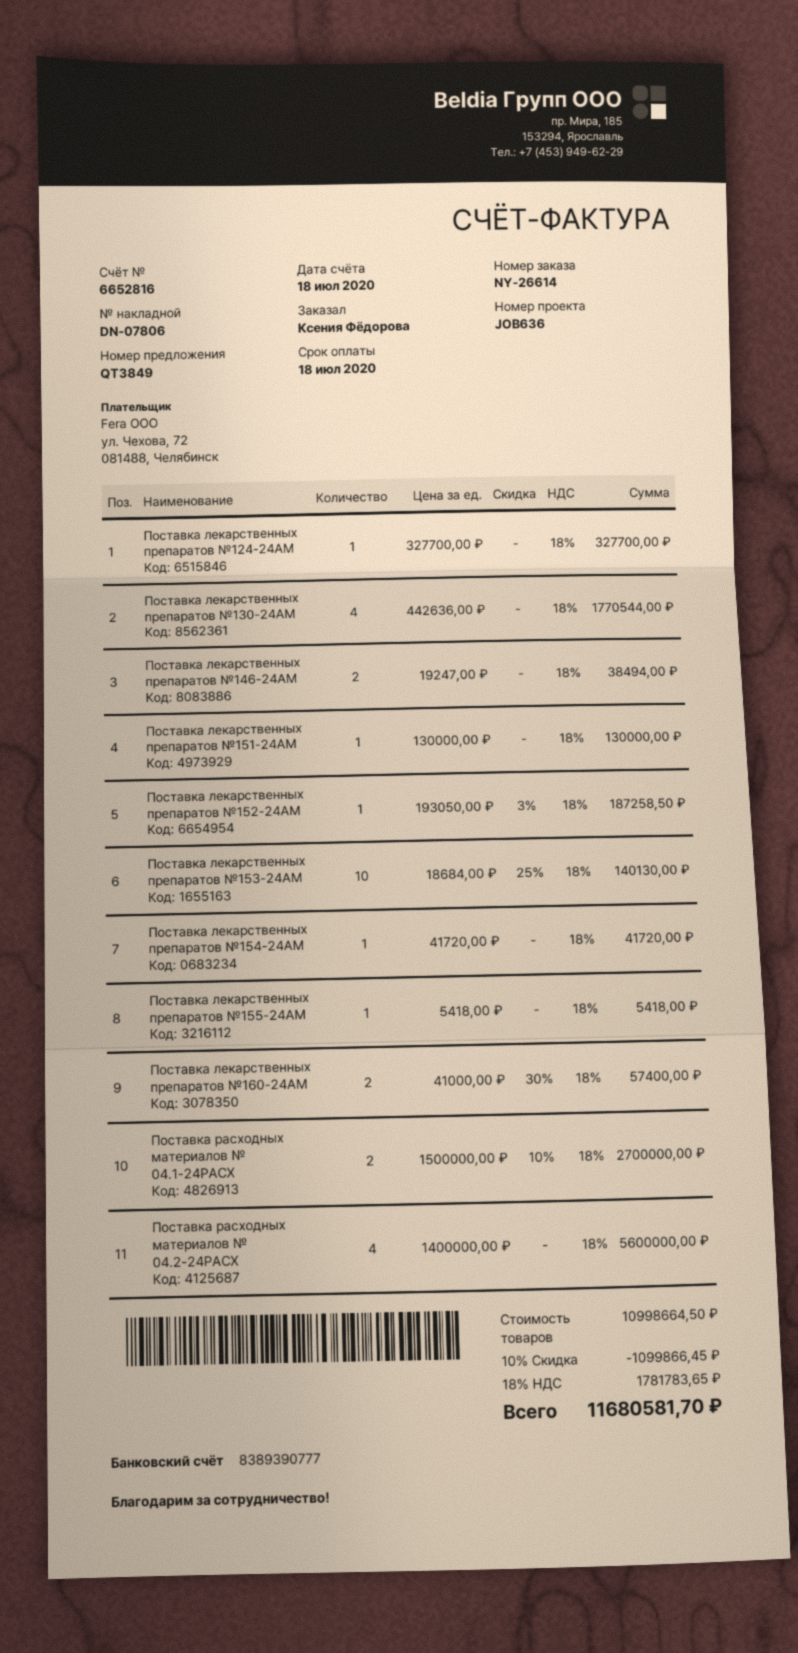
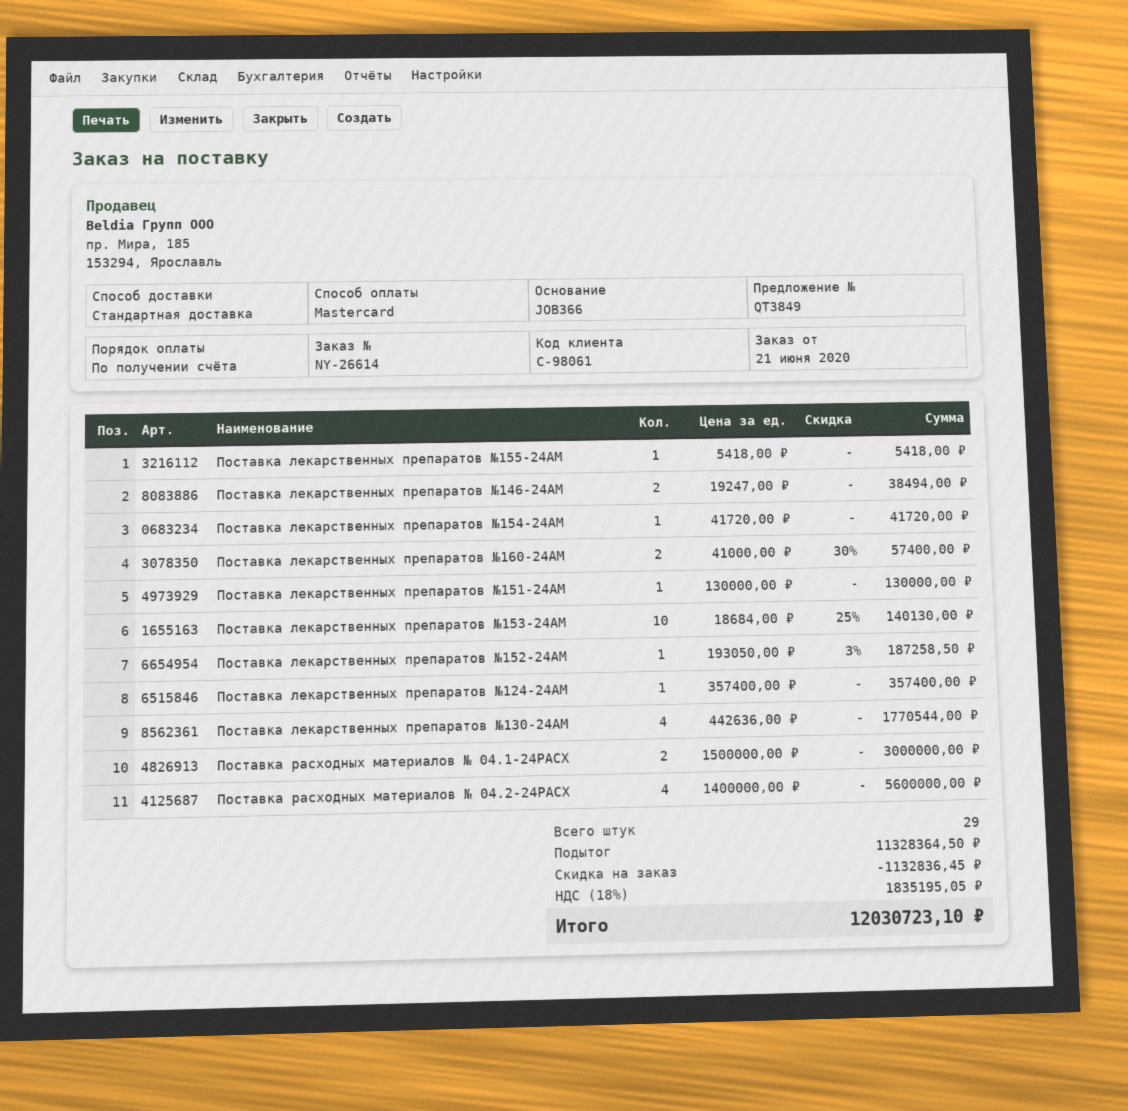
reference: JOB636 -> JOB366
Поставка лекарственных препаратов №124-24АМ: 1 x 327700.00 = 327700.00 -> 1 x 357400.00 = 357400.00
Поставка расходных материалов № 04.1-24РАСХ: 2 x 1500000.00 - 10% = 2700000.00 -> 2 x 1500000.00 = 3000000.00
subtotal: 10998664.50 -> 11328364.50
discount: 1099866.45 -> 1132836.45
tax: 18% = 1781783.65 -> 18% = 1835195.05
total: 11680581.70 -> 12030723.10

